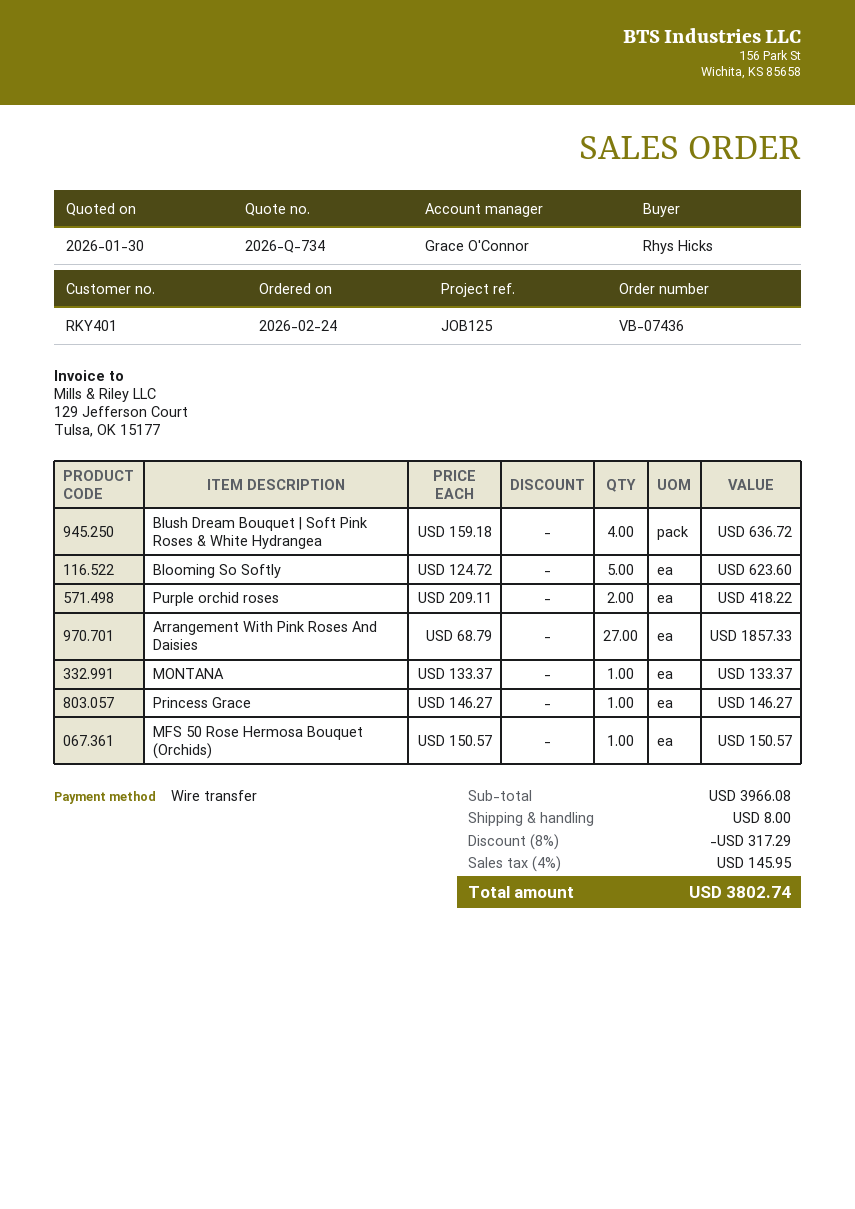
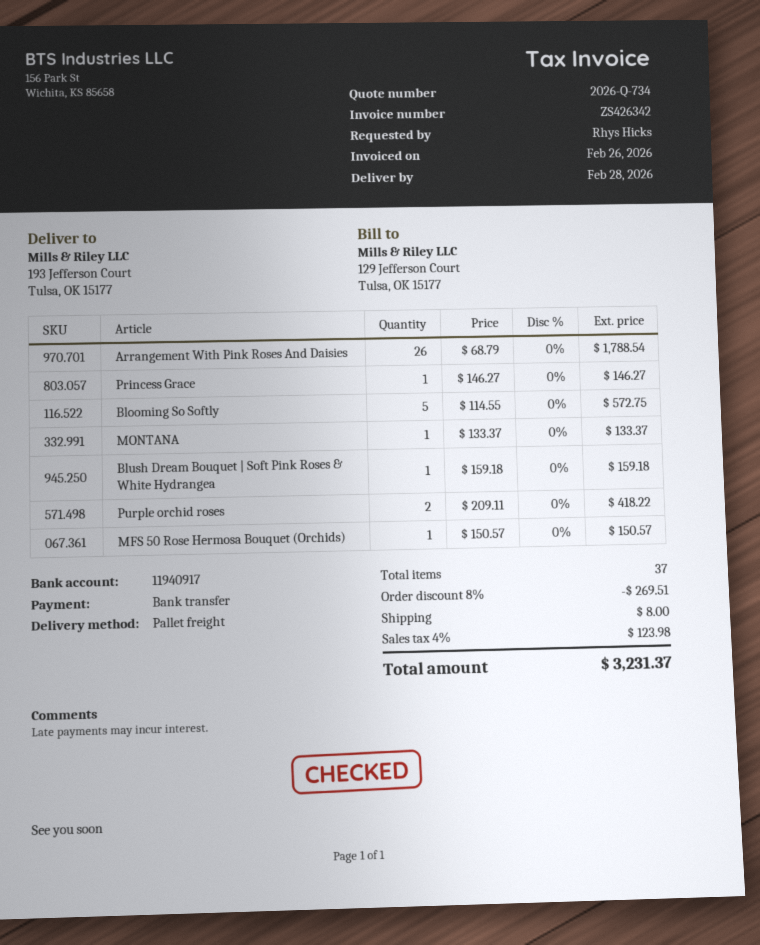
Blush Dream Bouquet | Soft Pink Roses & White Hydrangea: 4 x 159.18 = 636.72 -> 1 x 159.18 = 159.18
Blooming So Softly: 5 x 124.72 = 623.60 -> 5 x 114.55 = 572.75
Arrangement With Pink Roses And Daisies: 27 x 68.79 = 1857.33 -> 26 x 68.79 = 1788.54
discount: 8% = 317.29 -> 8% = 269.51
tax: 4% = 145.95 -> 4% = 123.98
total: 3802.74 -> 3231.37

